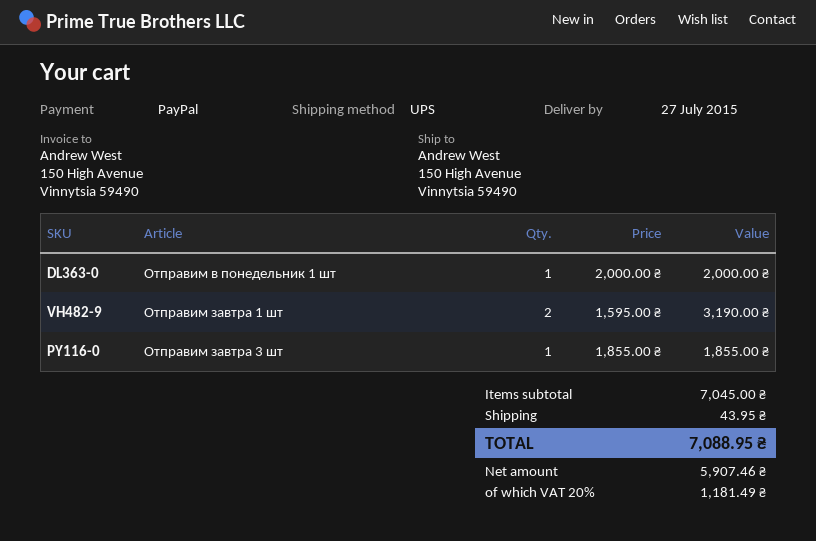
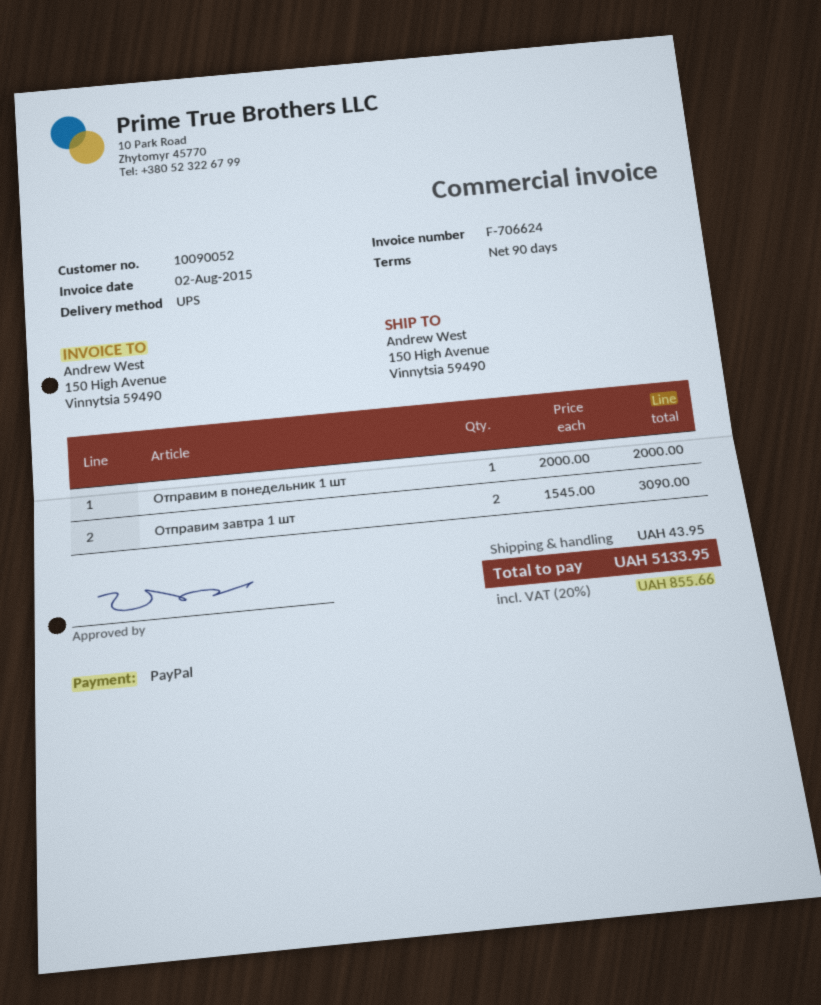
Отправим завтра 1 шт: 2 x 1595.00 = 3190.00 -> 2 x 1545.00 = 3090.00
Отправим завтра 3 шт: 1 x 1855.00 = 1855.00 -> none
tax: 20% = 1181.49 -> 20% = 855.66
total: 7088.95 -> 5133.95

